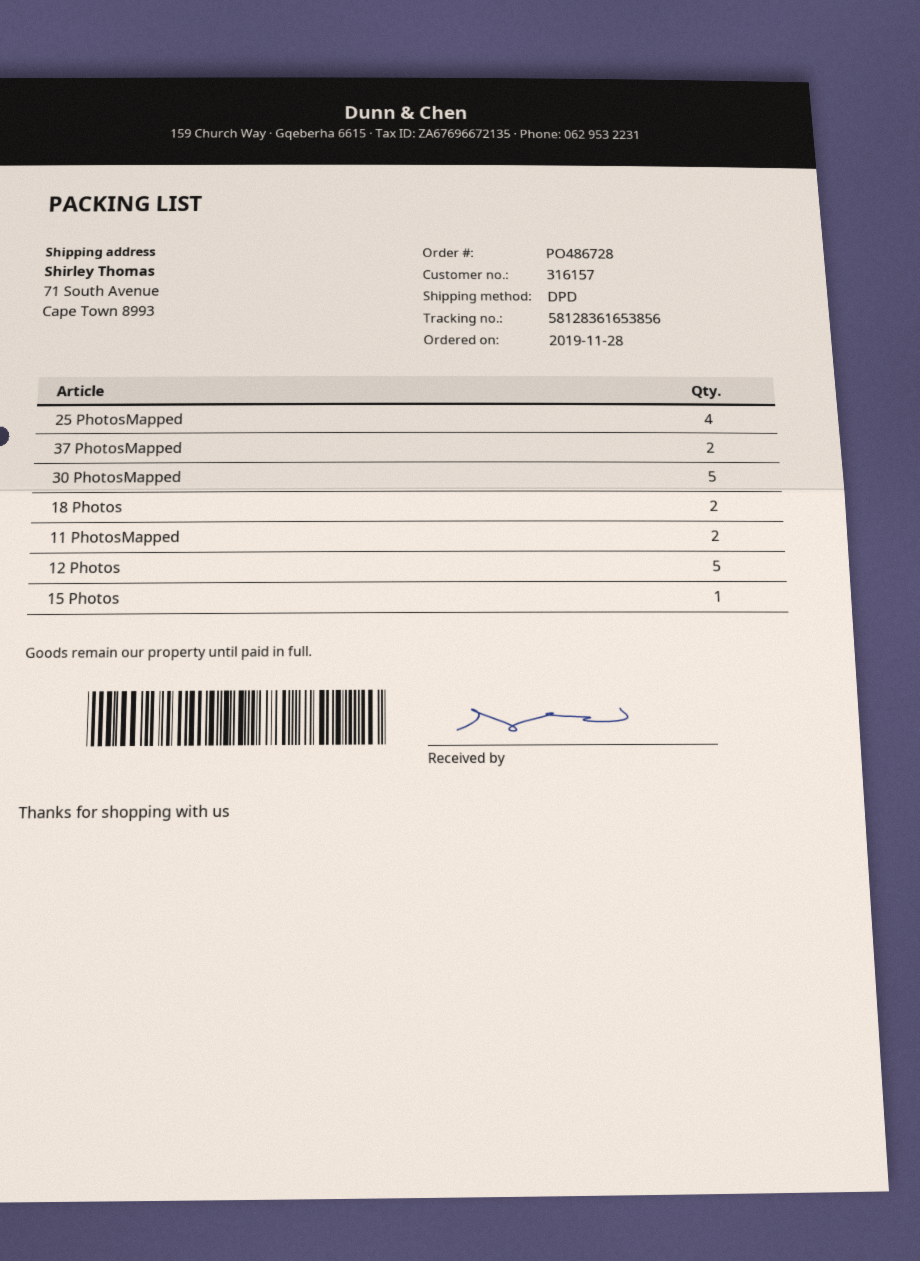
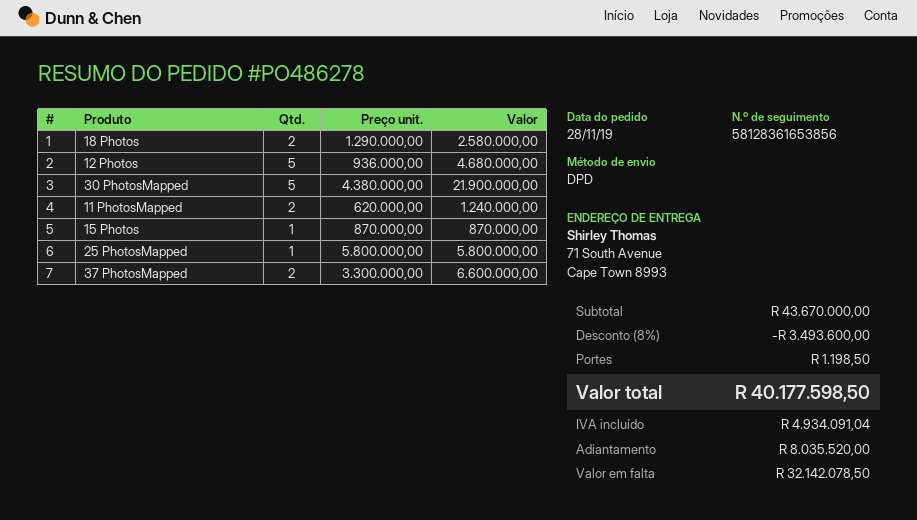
order number: PO486728 -> PO486278
25 PhotosMapped: 4 -> 1

